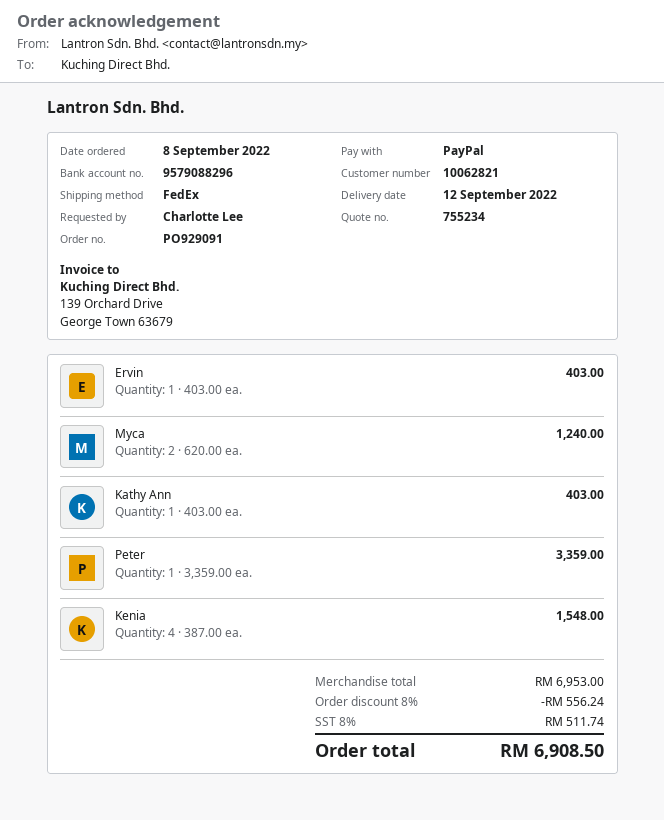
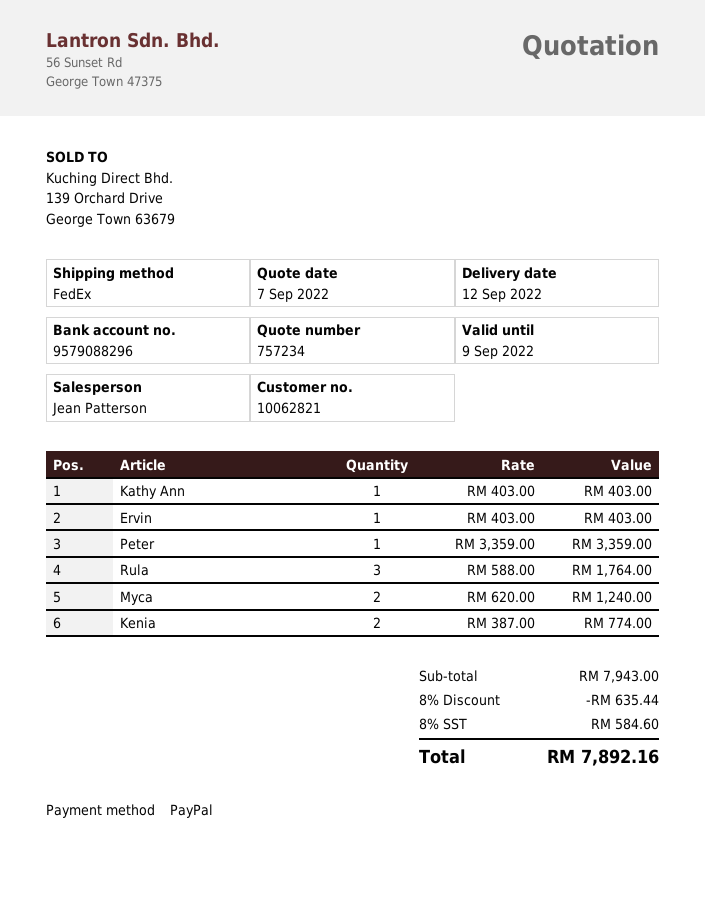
quote number: 755234 -> 757234
Kenia: 4 x 387.00 = 1548.00 -> 2 x 387.00 = 774.00
Rula: none -> 3 x 588.00 = 1764.00
subtotal: 6953.00 -> 7943.00
discount: 8% = 556.24 -> 8% = 635.44
tax: 8% = 511.74 -> 8% = 584.60
total: 6908.50 -> 7892.16

